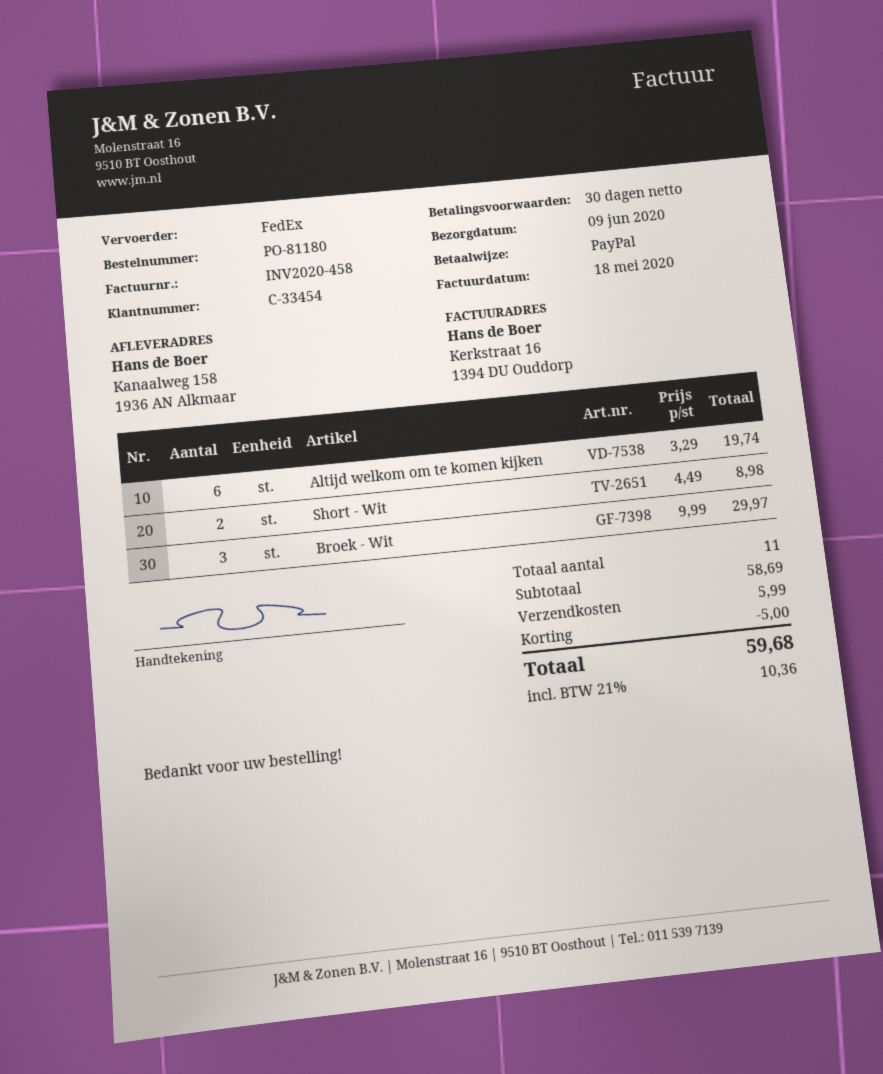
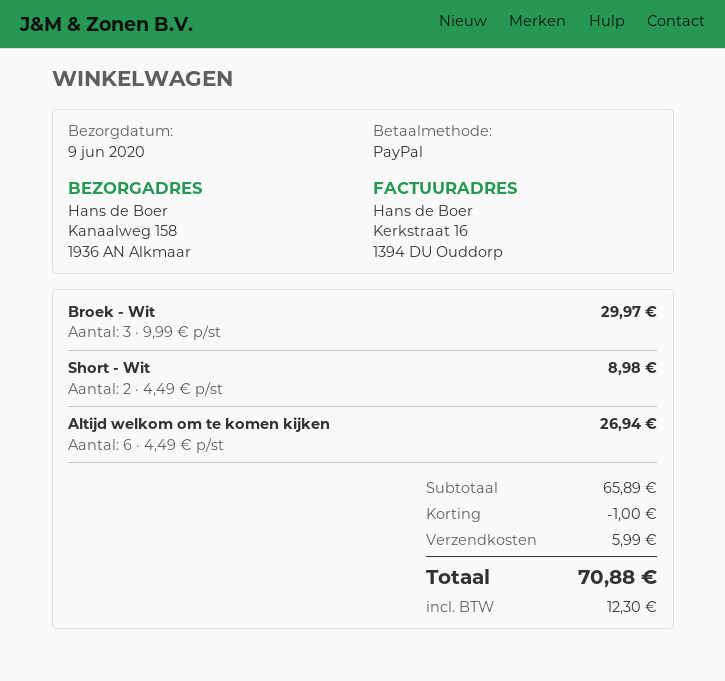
Altijd welkom om te komen kijken: 6 x 3.29 = 19.74 -> 6 x 4.49 = 26.94
subtotal: 58.69 -> 65.89
discount: 5.00 -> 1.00
tax: 10.36 -> 12.30
total: 59.68 -> 70.88

